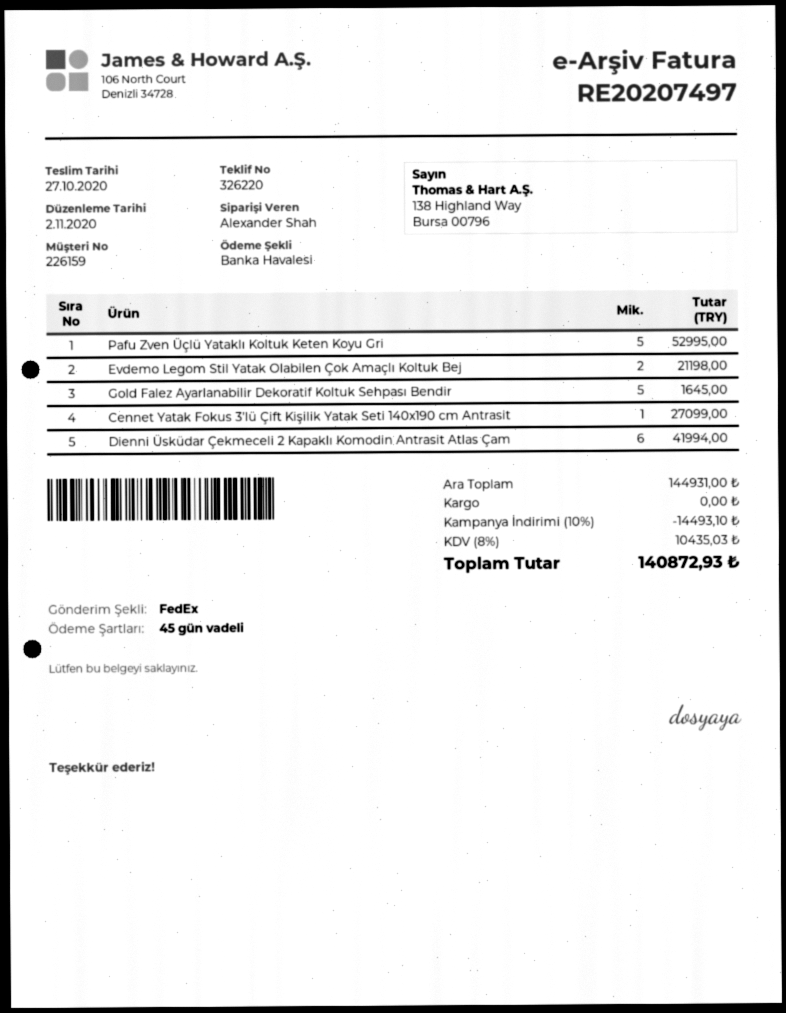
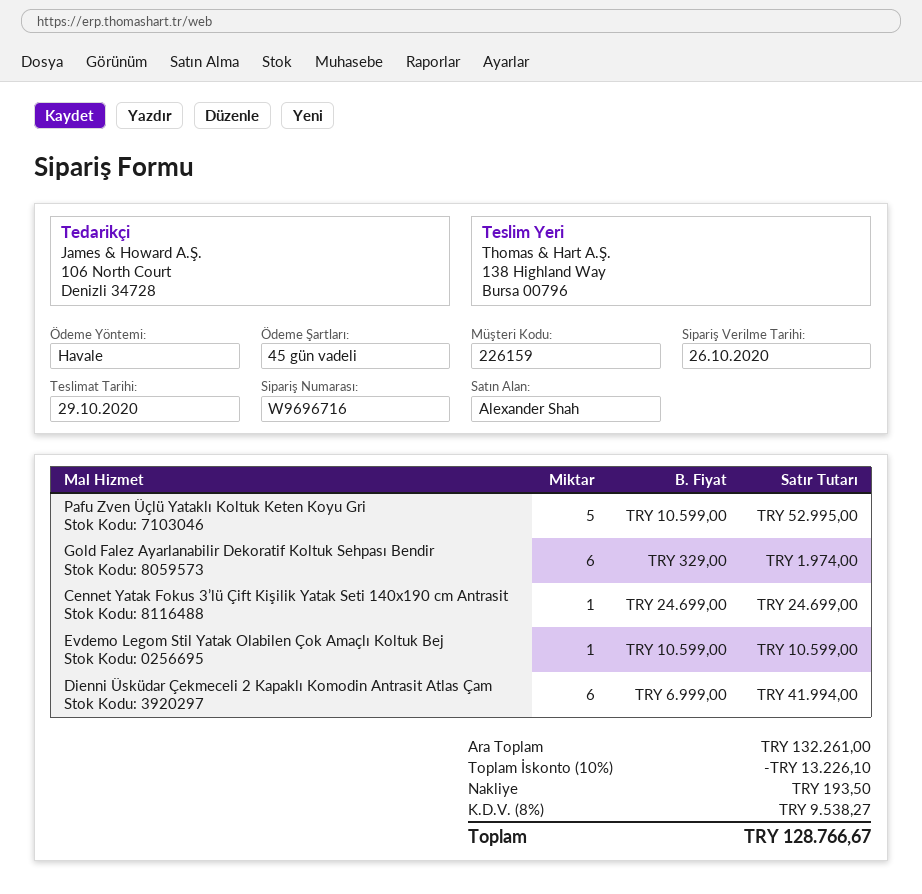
delivery date: 2020-10-27 -> 2020-10-29
Evdemo Legom Stil Yatak Olabilen Çok Amaçlı Koltuk Bej: 2 for 21198.00 -> 1 for 10599.00
Gold Falez Ayarlanabilir Dekoratif Koltuk Sehpası Bendir: 5 for 1645.00 -> 6 for 1974.00
Cennet Yatak Fokus 3’lü Çift Kişilik Yatak Seti 140x190 cm Antrasit: 1 for 27099.00 -> 1 for 24699.00
subtotal: 144931.00 -> 132261.00
discount: 10% = 14493.10 -> 10% = 13226.10
shipping: 0.00 -> 193.50
tax: 8% = 10435.03 -> 8% = 9538.27
total: 140872.93 -> 128766.67

